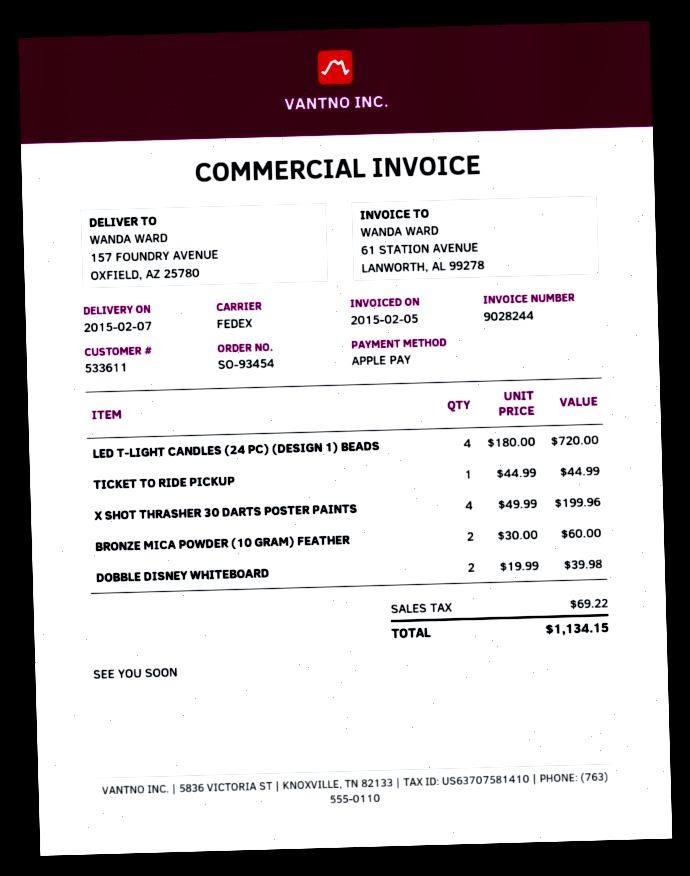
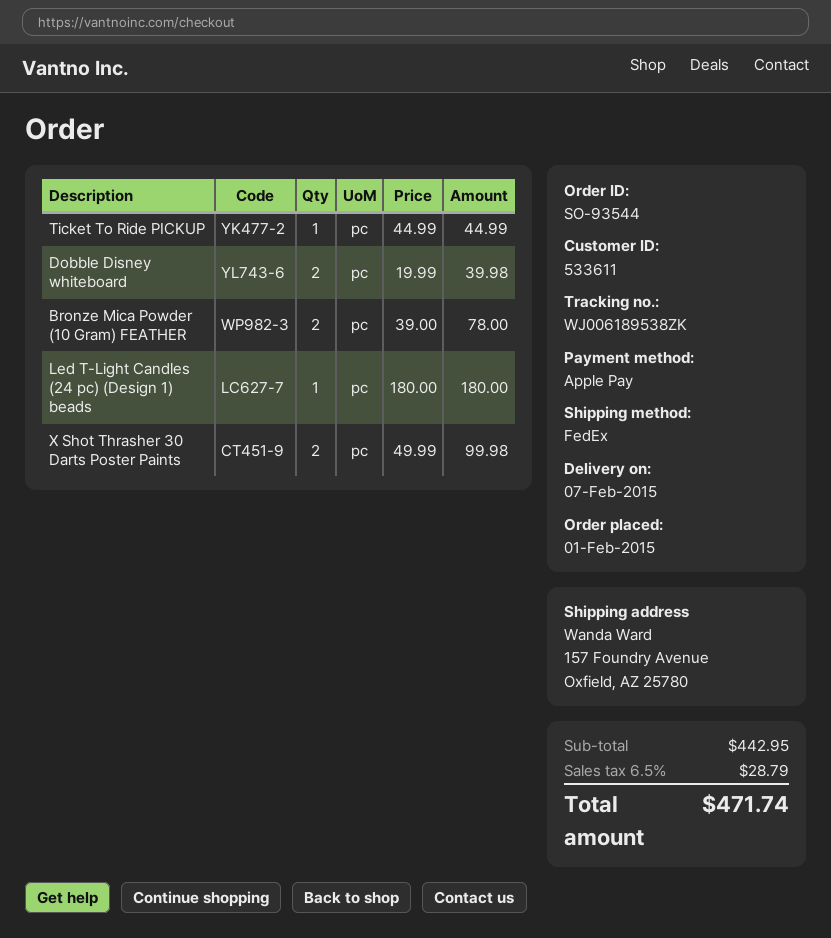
order number: SO-93454 -> SO-93544
LED T-LIGHT CANDLES (24 PC) (DESIGN 1) BEADS: 4 x 180.00 = 720.00 -> 1 x 180.00 = 180.00
X SHOT THRASHER 30 DARTS POSTER PAINTS: 4 x 49.99 = 199.96 -> 2 x 49.99 = 99.98
BRONZE MICA POWDER (10 GRAM) FEATHER: 2 x 30.00 = 60.00 -> 2 x 39.00 = 78.00
tax: 69.22 -> 28.79
total: 1134.15 -> 471.74

